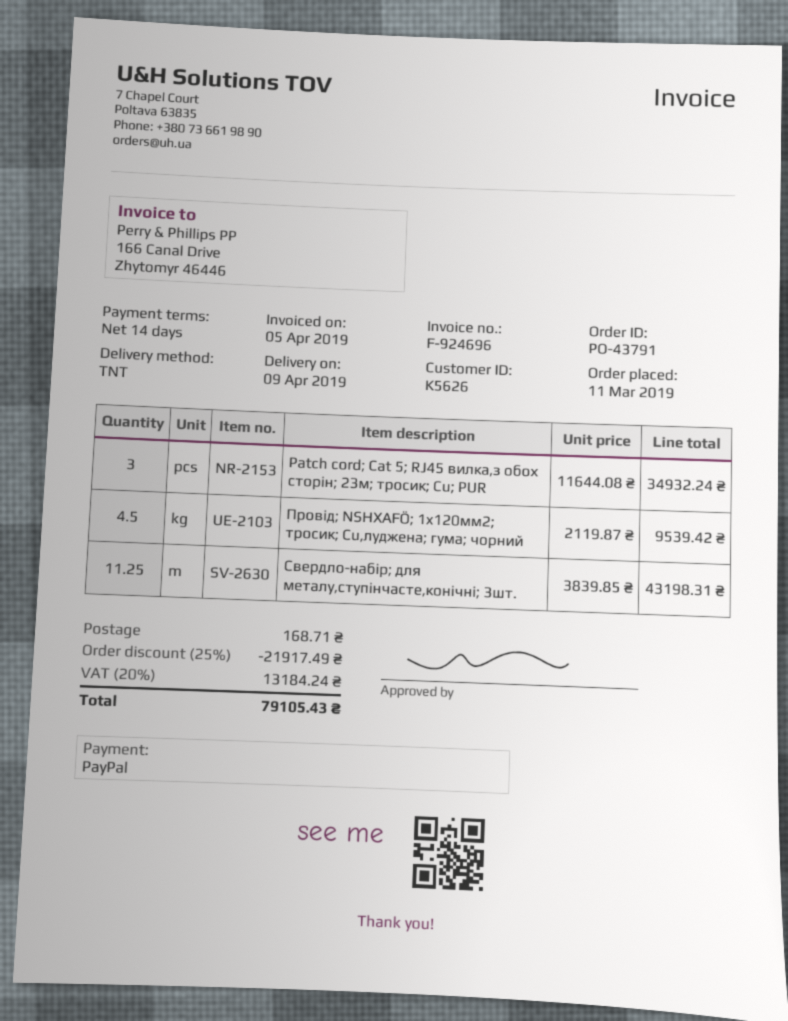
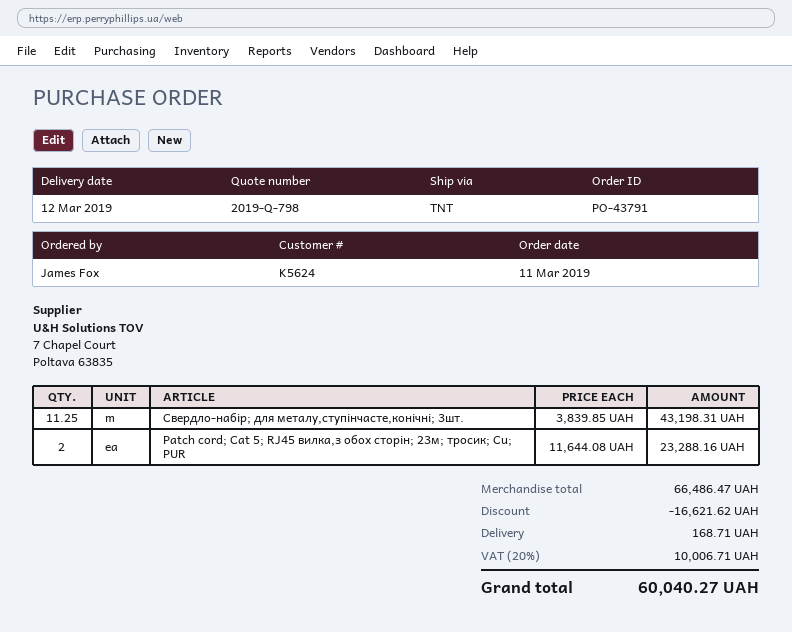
delivery date: 2019-04-09 -> 2019-03-12
customer number: K5626 -> K5624
Patch cord; Cat 5; RJ45 вилка,з обох сторін; 23м; тросик; Cu; PUR: 3 x 11644.08 = 34932.24 -> 2 x 11644.08 = 23288.16
Провід; NSHXAFÖ; 1x120мм2; тросик; Cu,луджена; гума; чорний: 4.5 x 2119.87 = 9539.42 -> none
discount: 21917.49 -> 16621.62
tax: 20% = 13184.24 -> 20% = 10006.71
total: 79105.43 -> 60040.27

